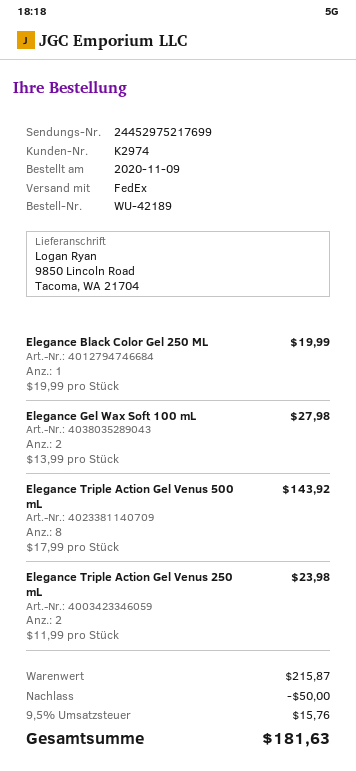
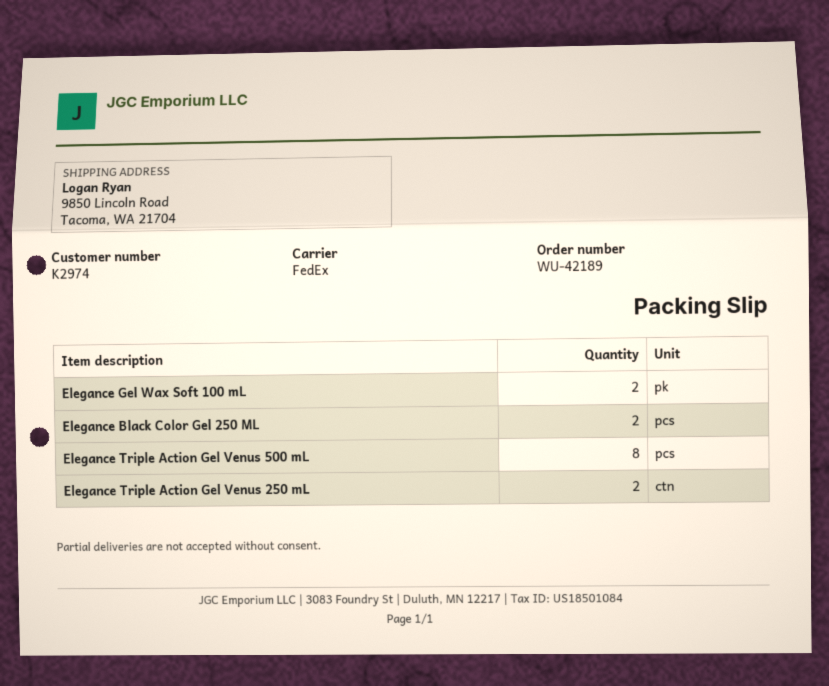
Elegance Black Color Gel 250 ML: 1 -> 2

